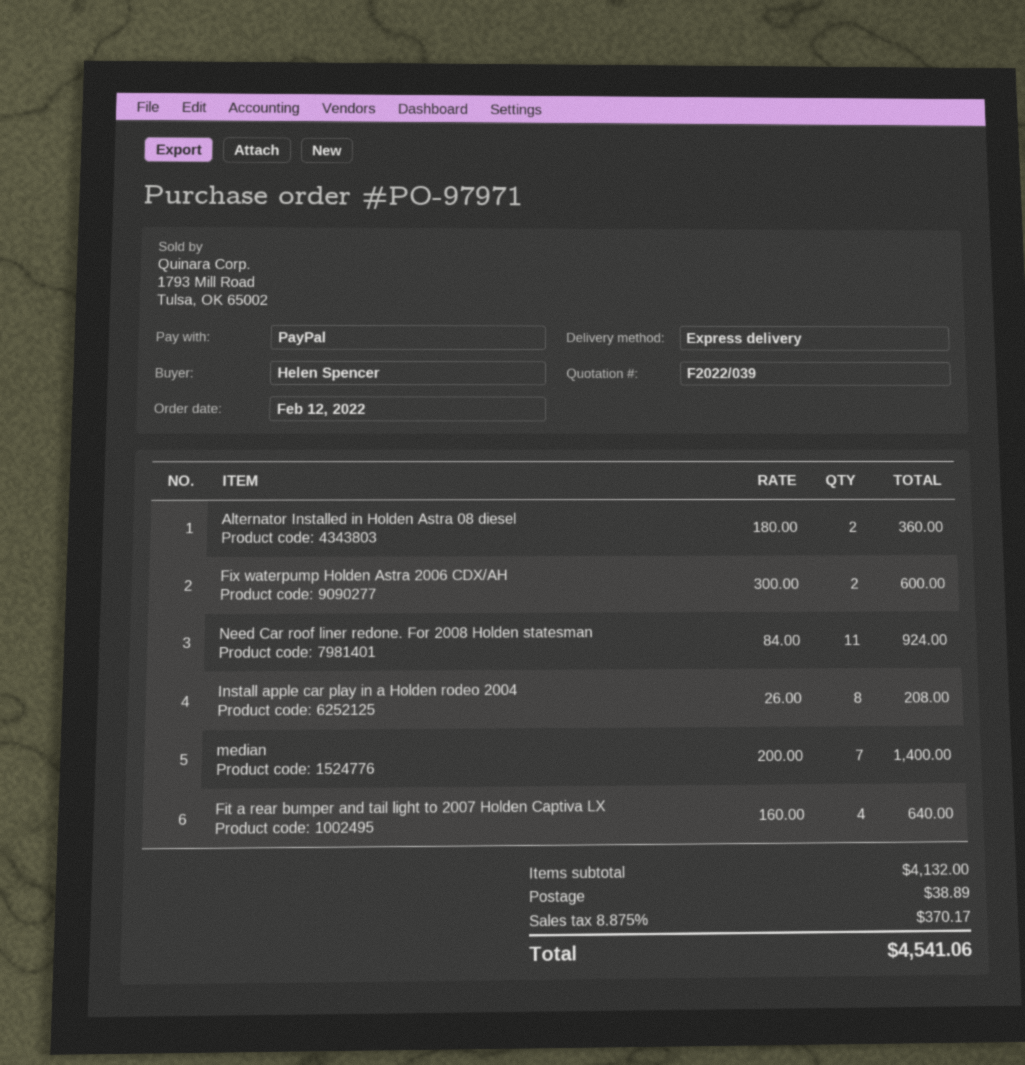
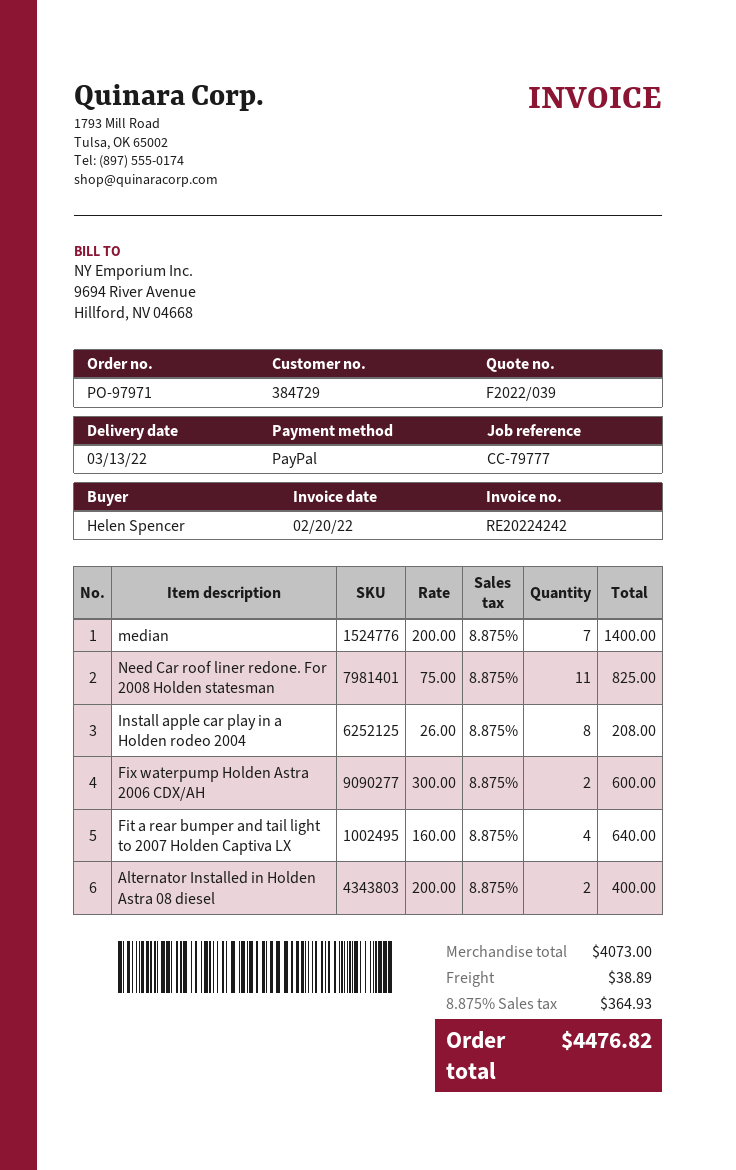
Alternator Installed in Holden Astra 08 diesel: 2 x 180.00 = 360.00 -> 2 x 200.00 = 400.00
Need Car roof liner redone. For 2008 Holden statesman: 11 x 84.00 = 924.00 -> 11 x 75.00 = 825.00
subtotal: 4132.00 -> 4073.00
tax: 8.875% = 370.17 -> 8.875% = 364.93
total: 4541.06 -> 4476.82

